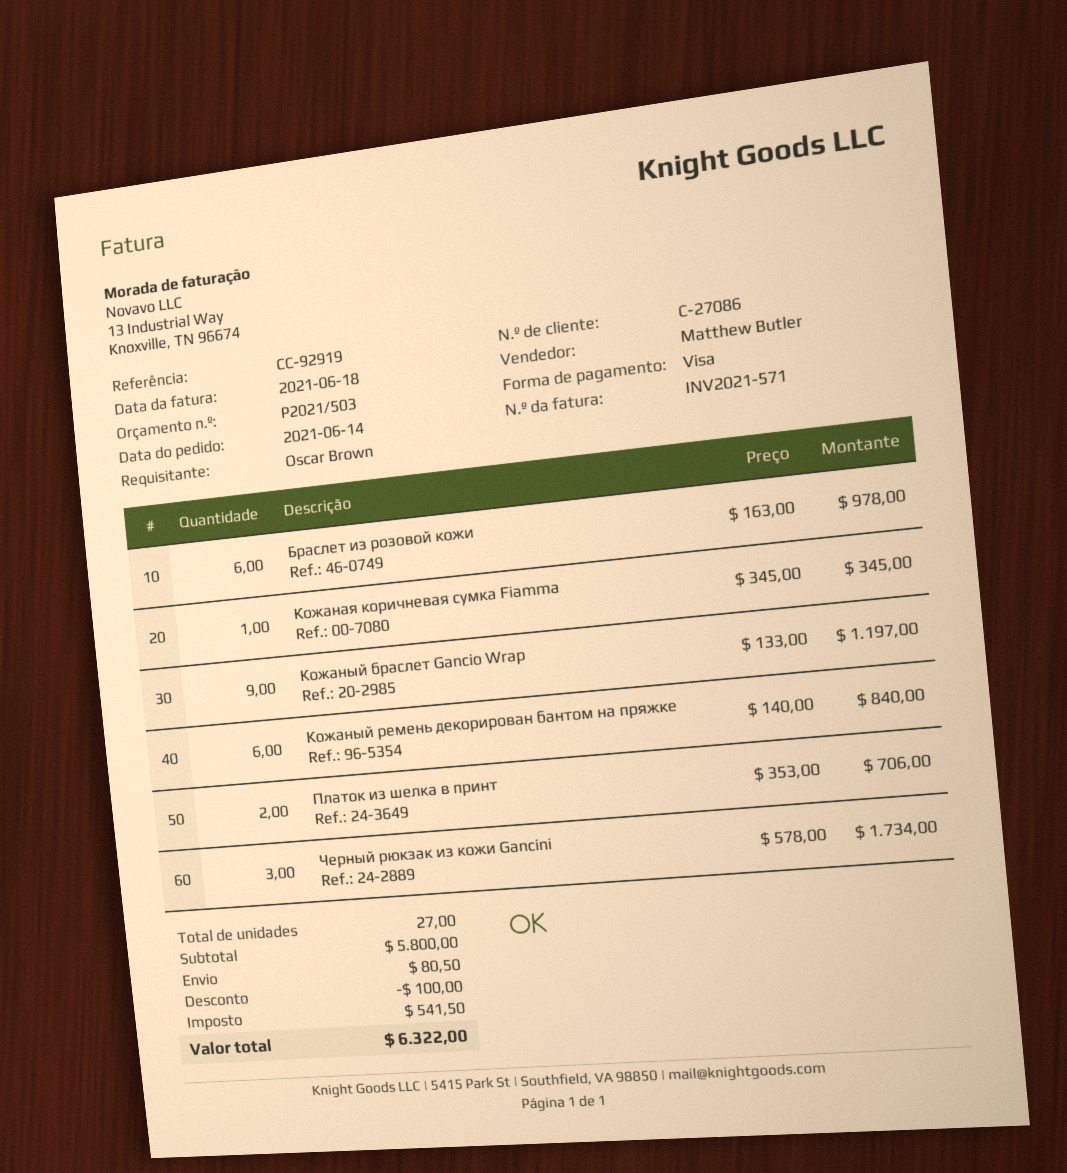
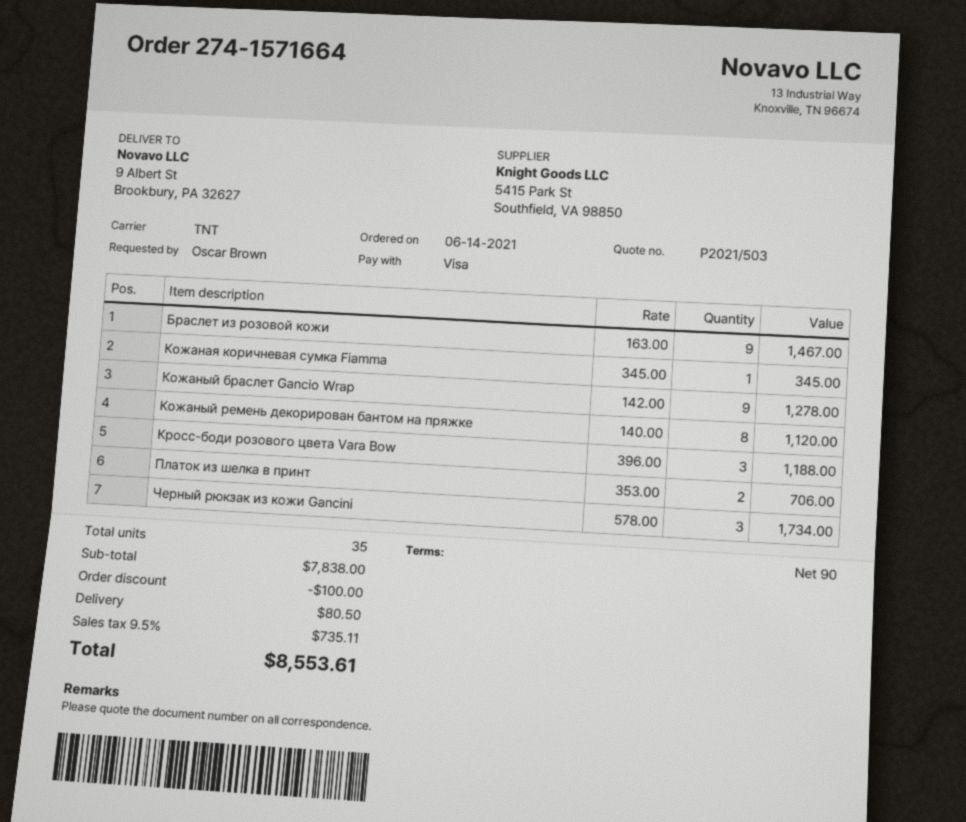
Браслет из розовой кожи: 6 x 163.00 = 978.00 -> 9 x 163.00 = 1467.00
Кожаный браслет Gancio Wrap: 9 x 133.00 = 1197.00 -> 9 x 142.00 = 1278.00
Кожаный ремень декорирован бантом на пряжке: 6 x 140.00 = 840.00 -> 8 x 140.00 = 1120.00
Кросс-боди розового цвета Vara Bow: none -> 3 x 396.00 = 1188.00
total quantity: 27 -> 35
subtotal: 5800.00 -> 7838.00
tax: 541.50 -> 735.11
total: 6322.00 -> 8553.61

